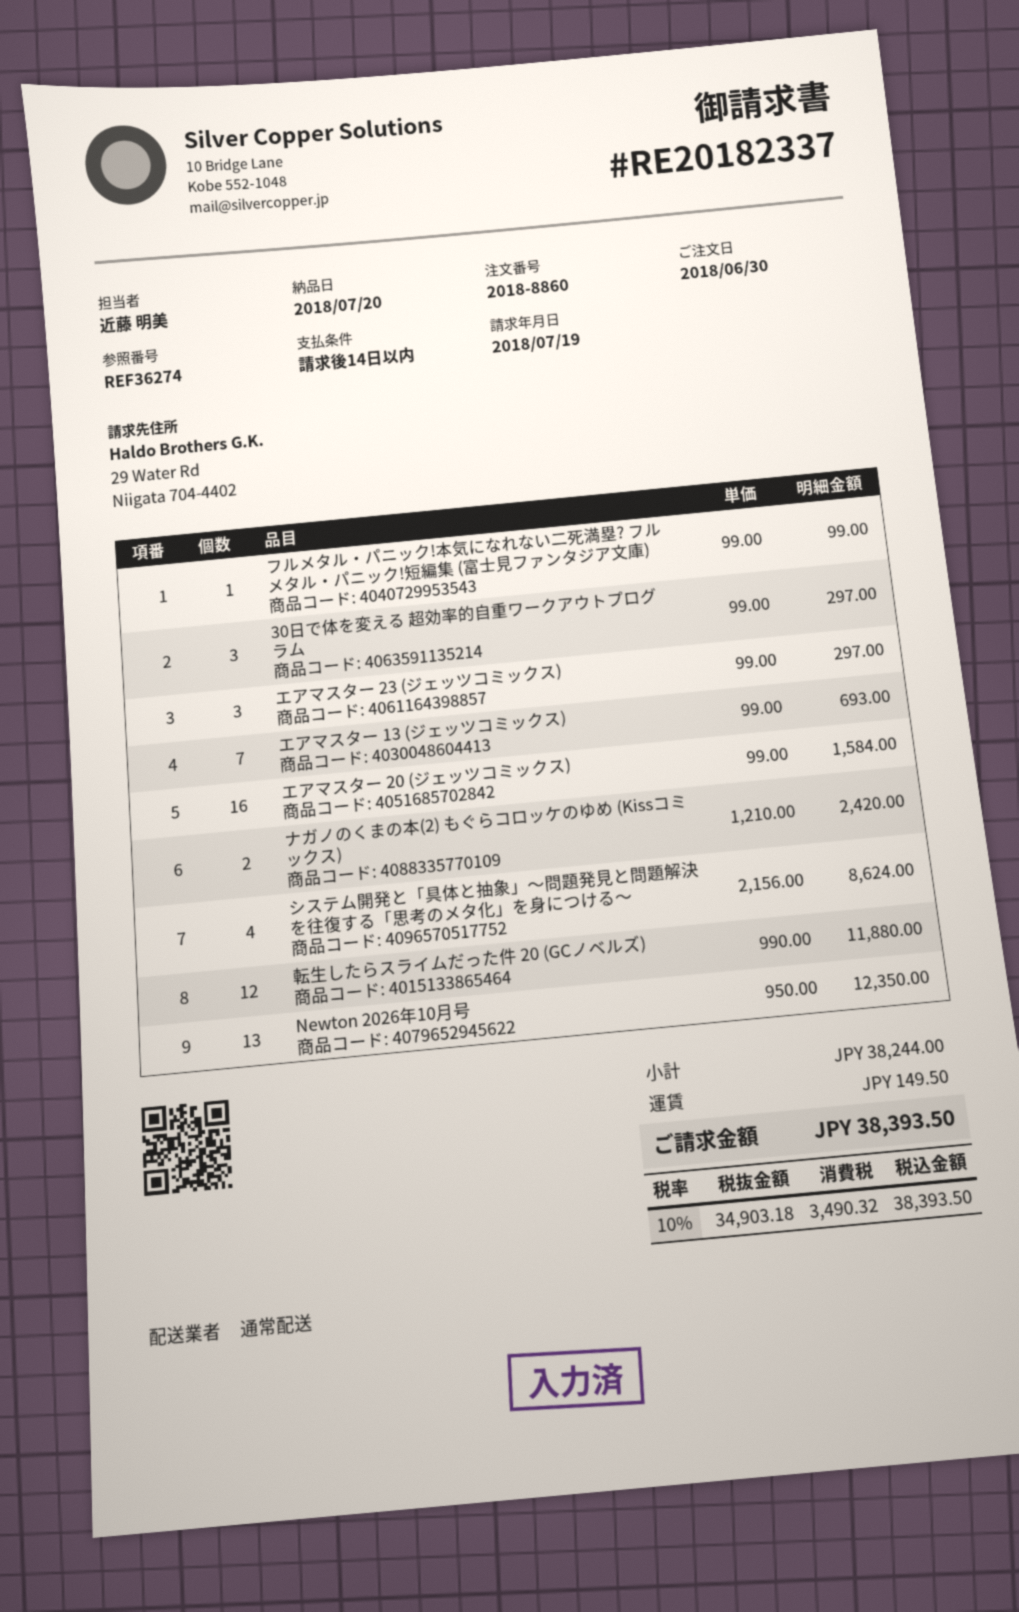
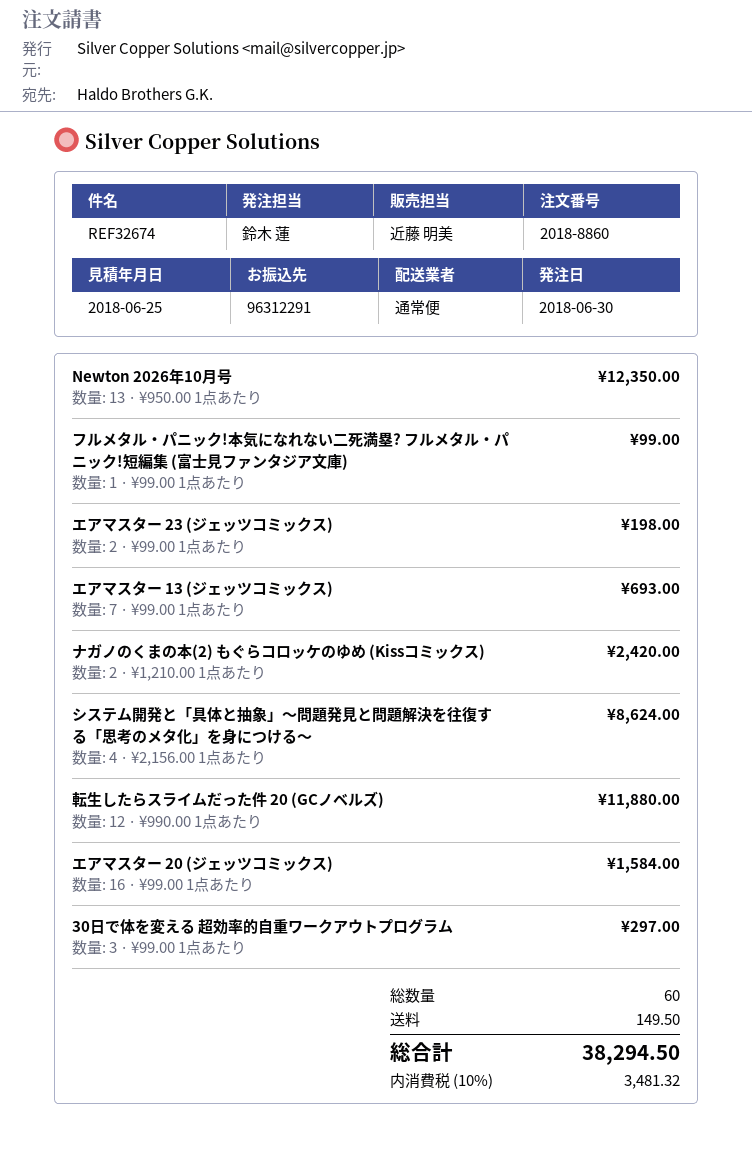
reference: REF36274 -> REF32674
エアマスター 23 (ジェッツコミックス): 3 x 99.00 = 297.00 -> 2 x 99.00 = 198.00
tax: 10% = 3490.32 -> 10% = 3481.32
total: 38393.50 -> 38294.50

